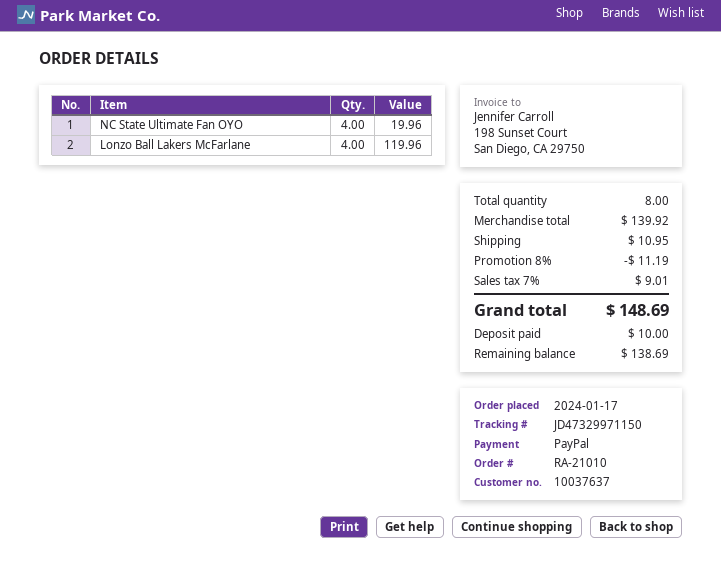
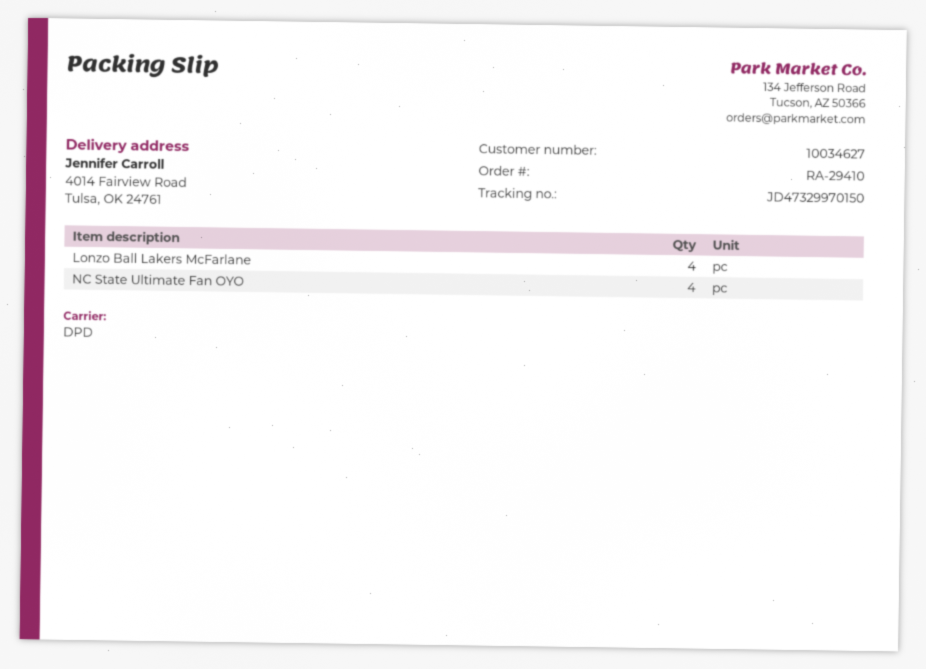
order number: RA-21010 -> RA-29410
customer number: 10037637 -> 10034627
tracking number: JD47329971150 -> JD47329970150

